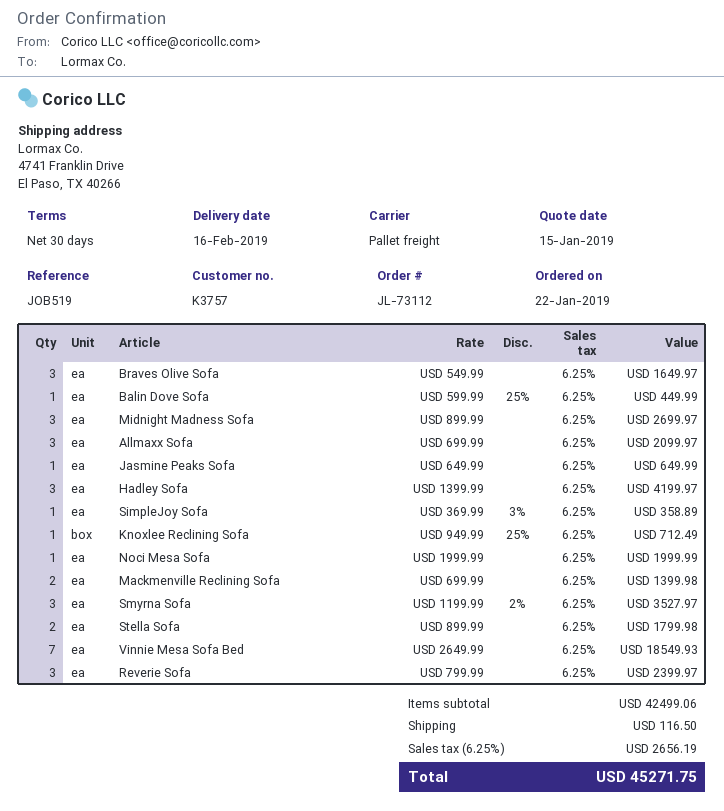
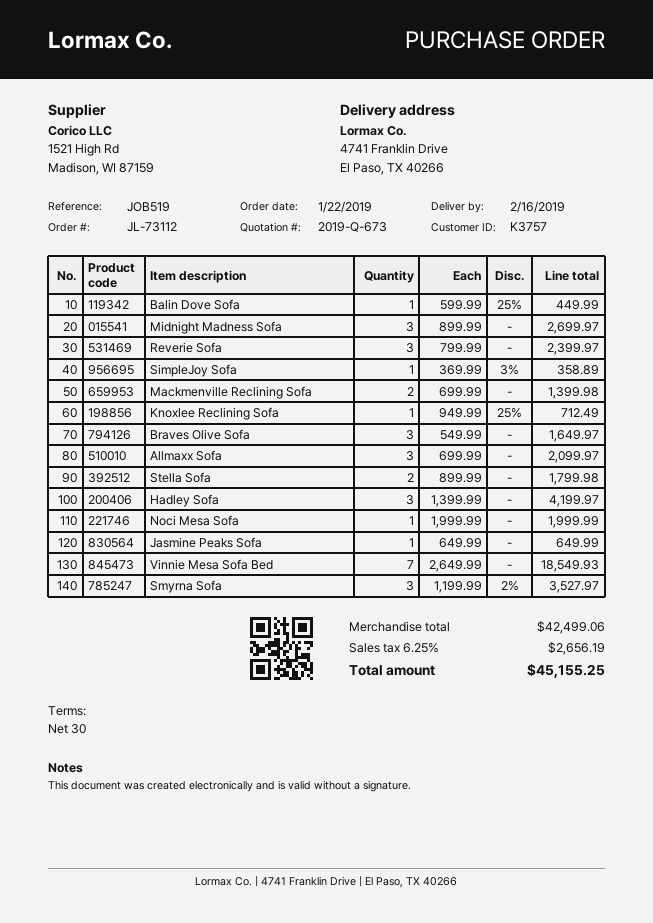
shipping: 116.50 -> none
total: 45271.75 -> 45155.25

